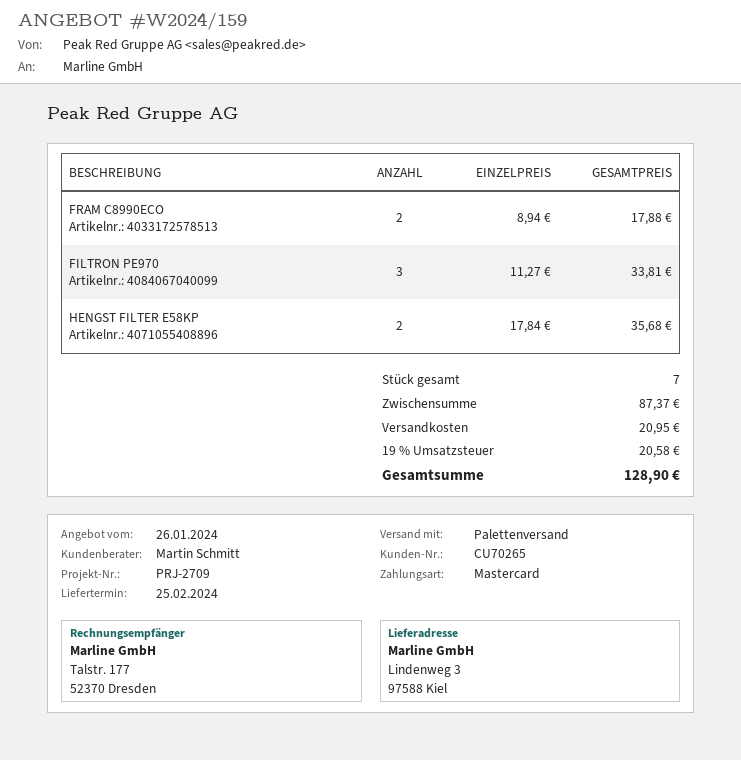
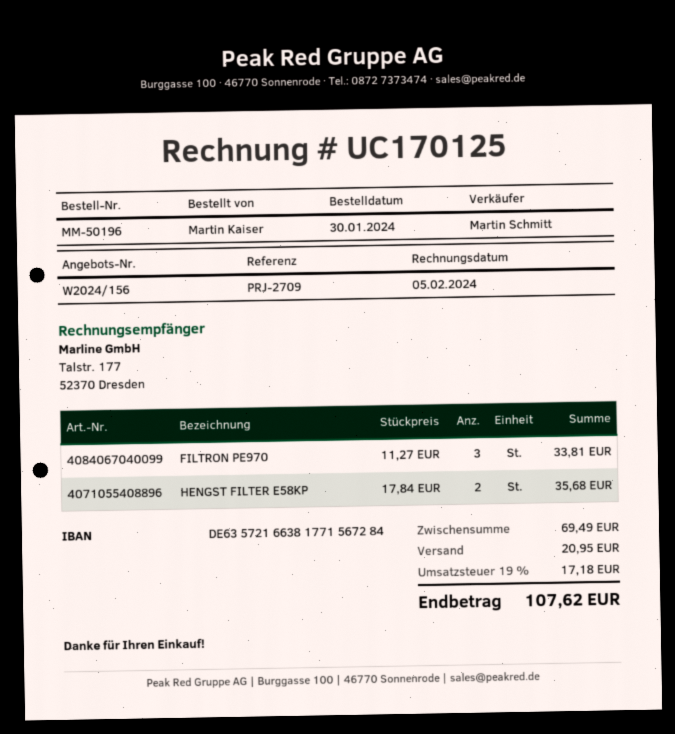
quote number: W2024/159 -> W2024/156
FRAM C8990ECO: 2 x 8.94 = 17.88 -> none
subtotal: 87.37 -> 69.49
tax: 19% = 20.58 -> 19% = 17.18
total: 128.90 -> 107.62

